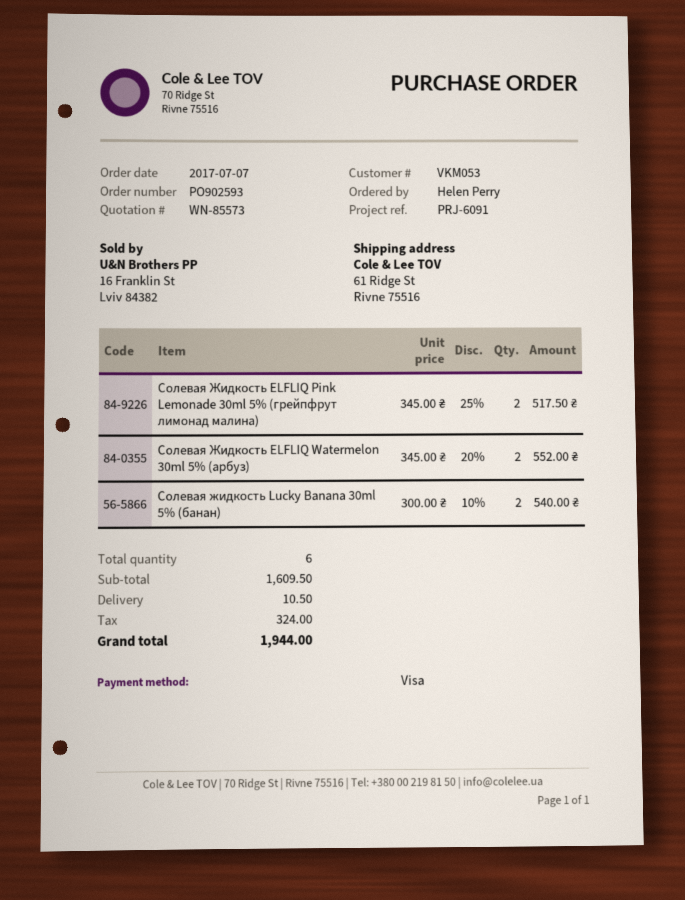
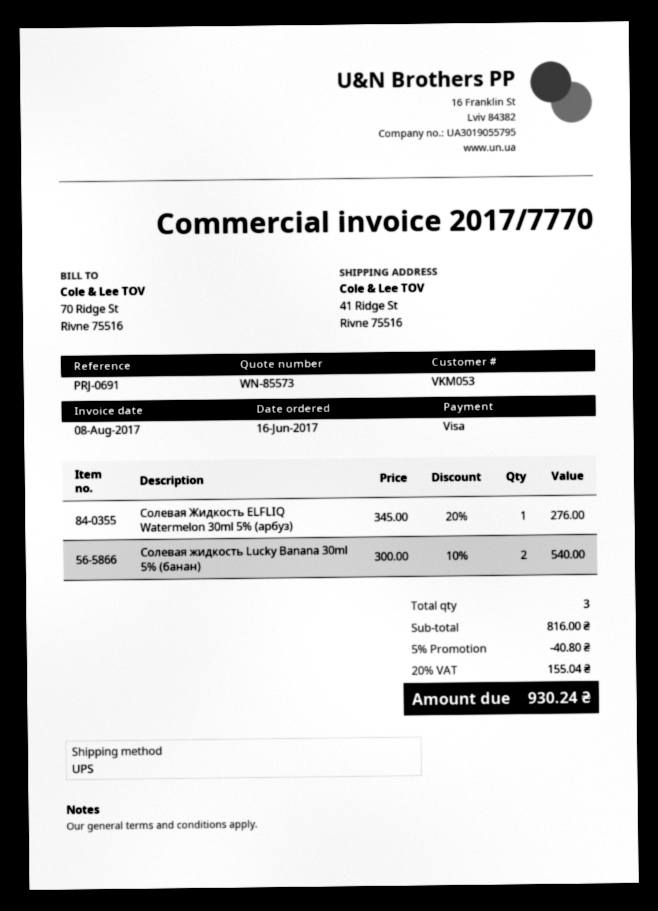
order date: 2017-07-07 -> 2017-06-16
reference: PRJ-6091 -> PRJ-0691
ship to: 61 Ridge St, Rivne 75516 -> 41 Ridge St, Rivne 75516
Солевая Жидкость ELFLIQ Pink Lemonade 30ml 5% (грейпфрут лимонад малина): 2 x 345.00 - 25% = 517.50 -> none
Солевая Жидкость ELFLIQ Watermelon 30ml 5% (арбуз): 2 x 345.00 - 20% = 552.00 -> 1 x 345.00 - 20% = 276.00
total quantity: 6 -> 3
subtotal: 1609.50 -> 816.00
discount: none -> 5% = 40.80
shipping: 10.50 -> none
tax: 324.00 -> 155.04
total: 1944.00 -> 930.24

